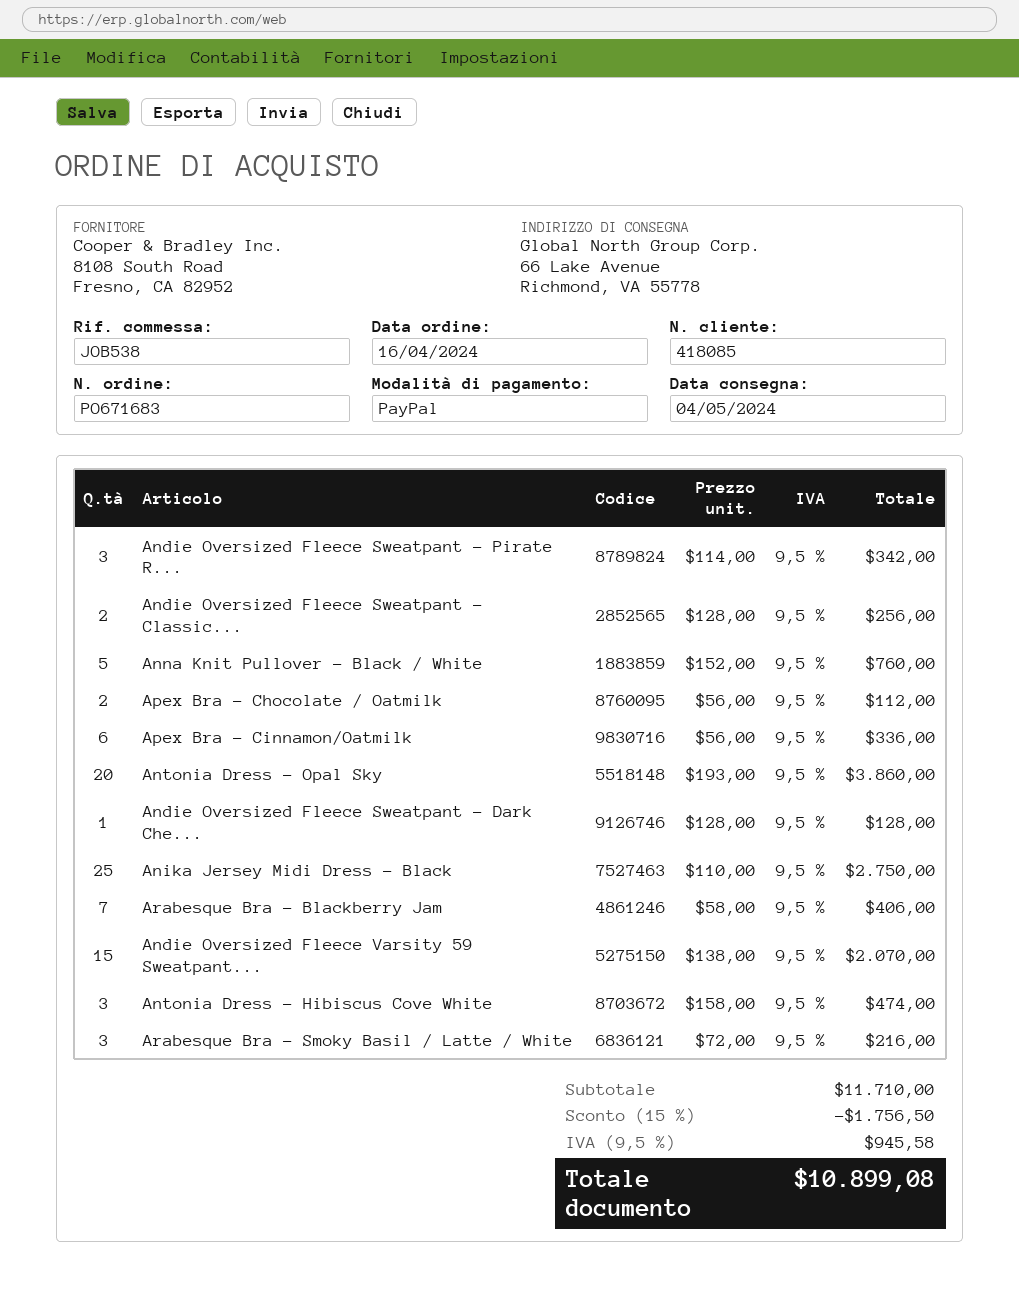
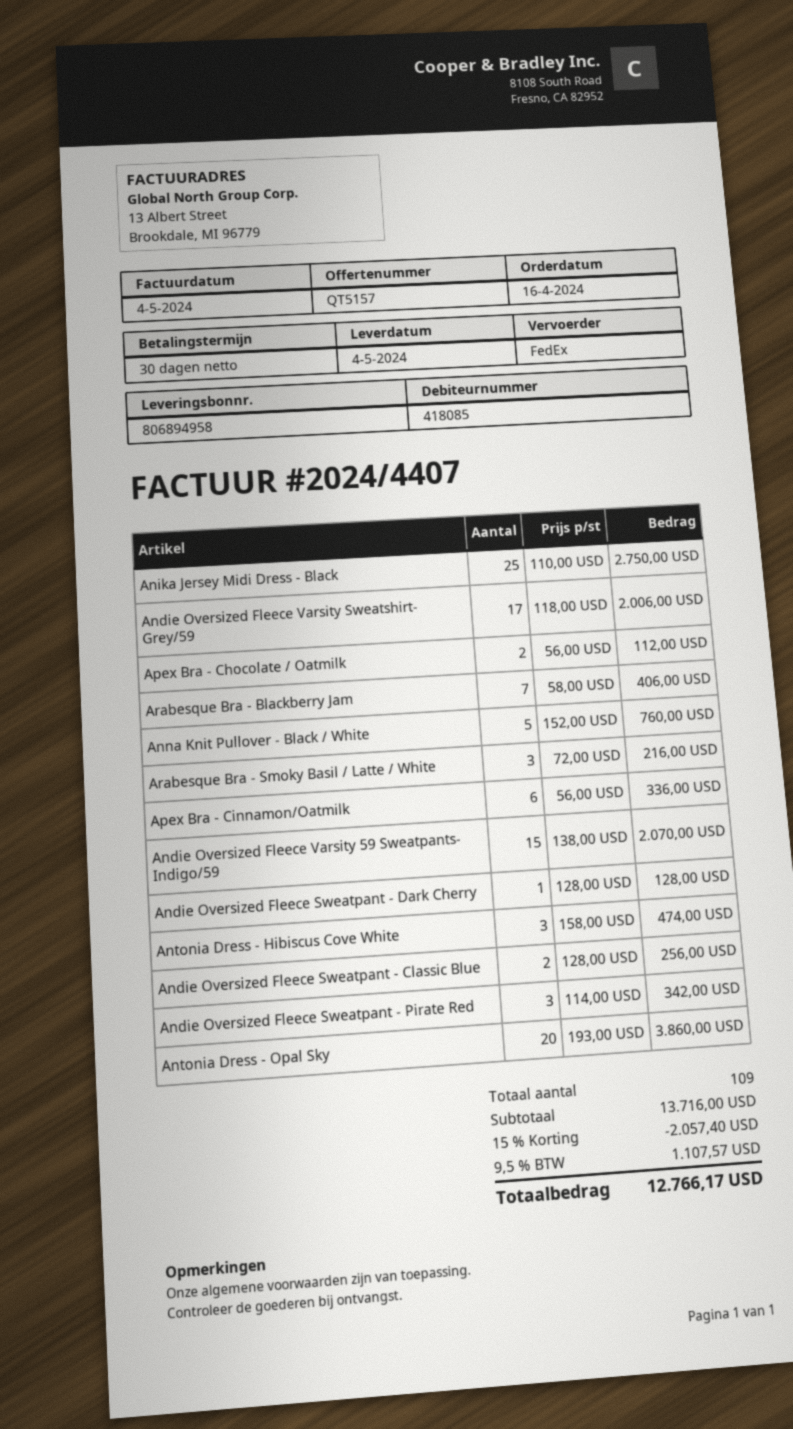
Andie Oversized Fleece Varsity Sweatshirt- Grey/59: none -> 17 x 118.00 = 2006.00
subtotal: 11710.00 -> 13716.00
discount: 15% = 1756.50 -> 15% = 2057.40
tax: 9.5% = 945.58 -> 9.5% = 1107.57
total: 10899.08 -> 12766.17

